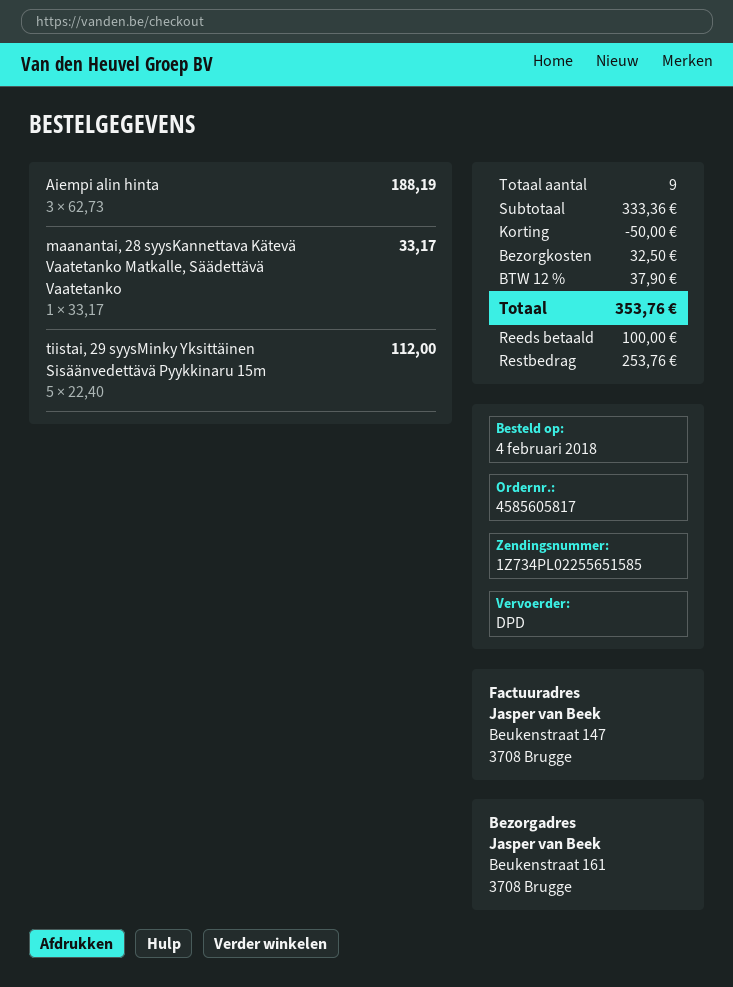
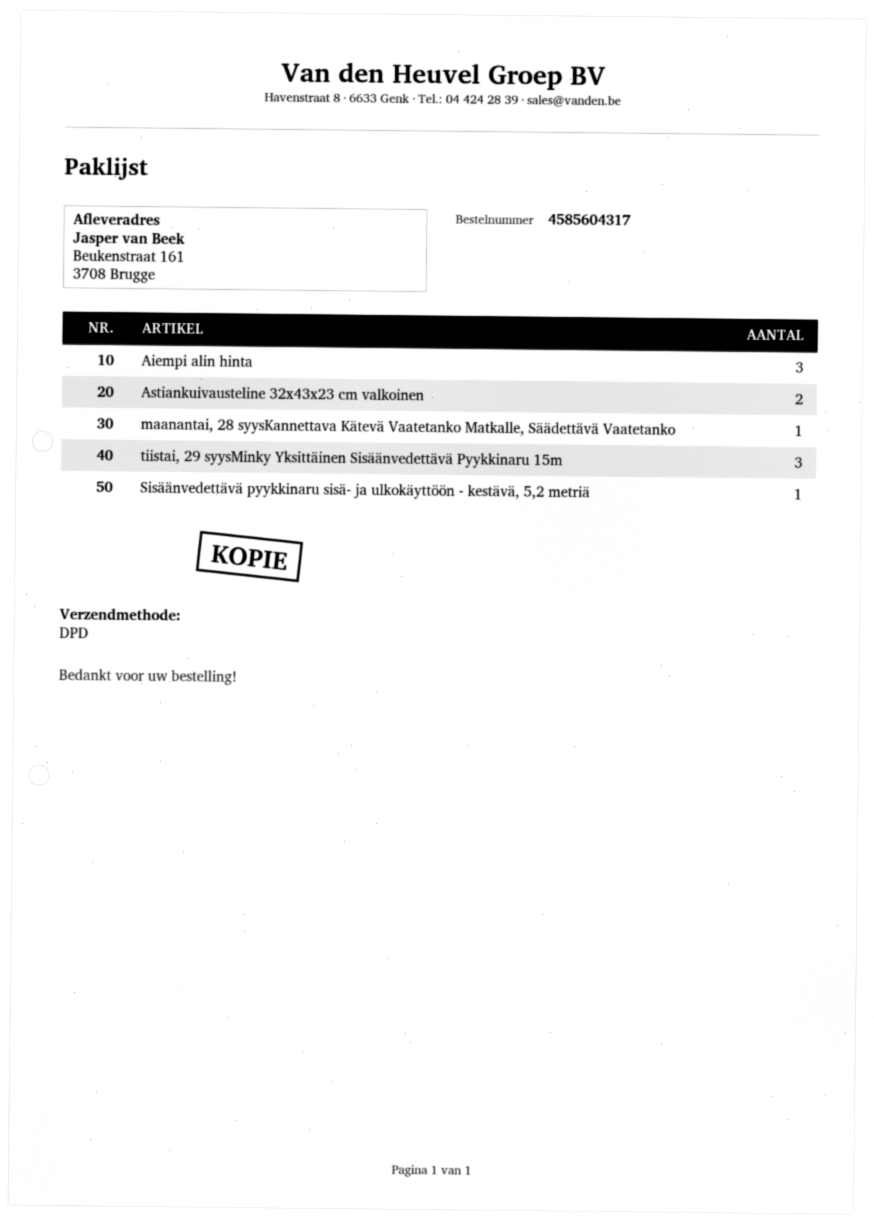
order number: 4585605817 -> 4585604317
tiistai, 29 syysMinky Yksittäinen Sisäänvedettävä Pyykkinaru 15m: 5 -> 3
Astiankuivausteline 32x43x23 cm valkoinen: none -> 2
Sisäänvedettävä pyykkinaru sisä- ja ulkokäyttöön - kestävä, 5,2 metriä: none -> 1

